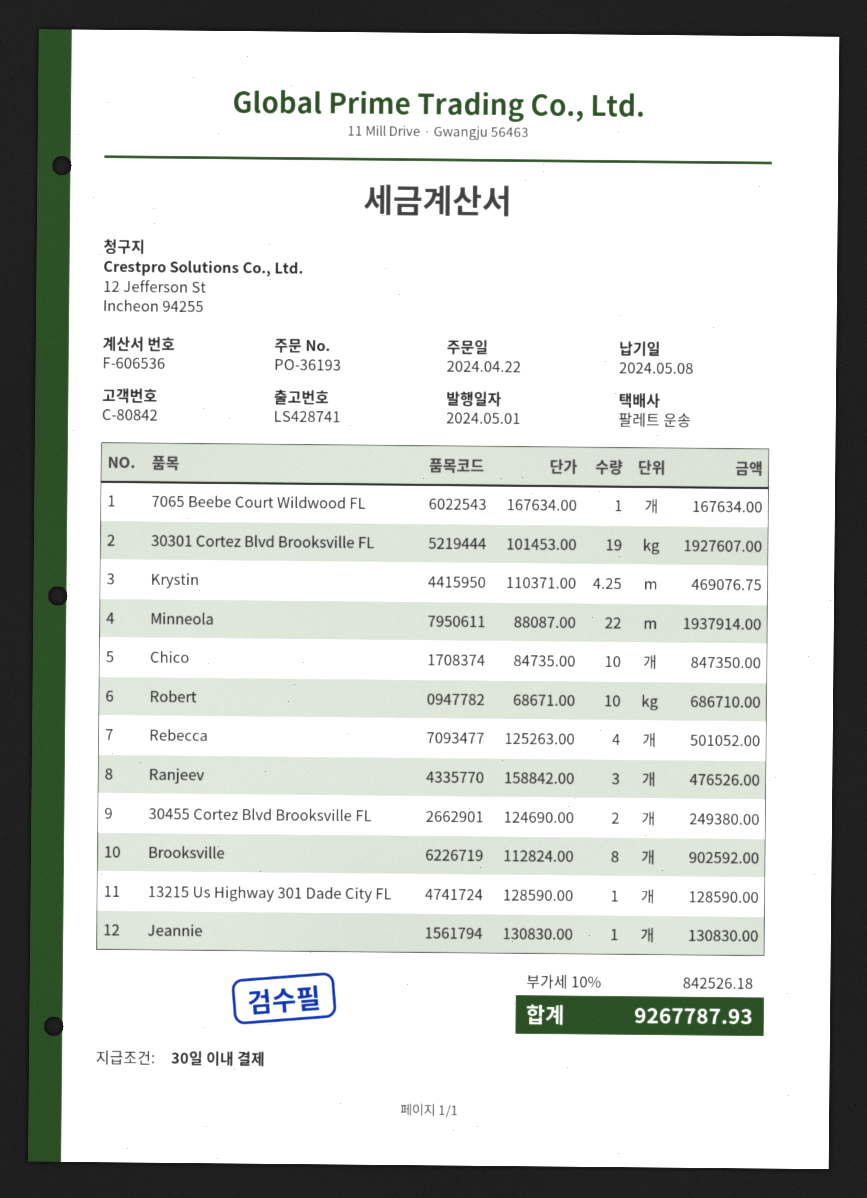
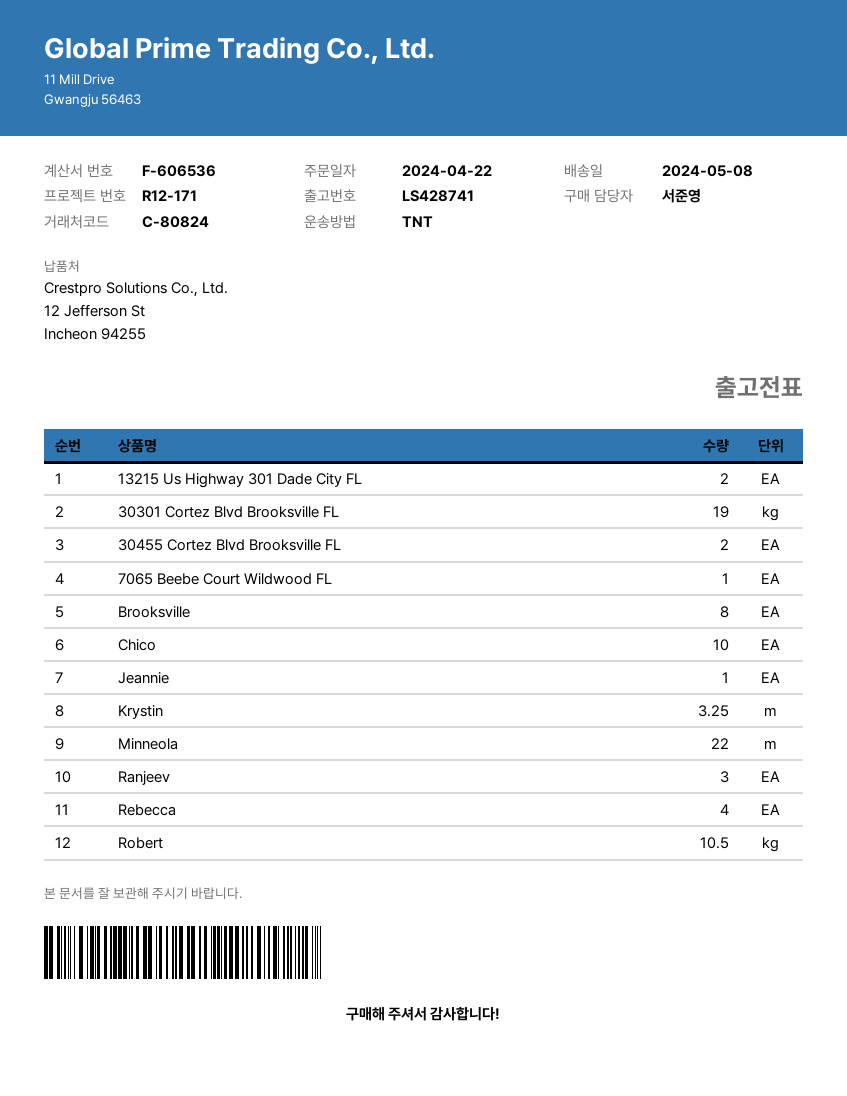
customer number: C-80842 -> C-80824
shipping method: pallet freight -> TNT
Krystin: 4.25 -> 3.25
Robert: 10 -> 10.5
13215 Us Highway 301 Dade City FL: 1 -> 2

